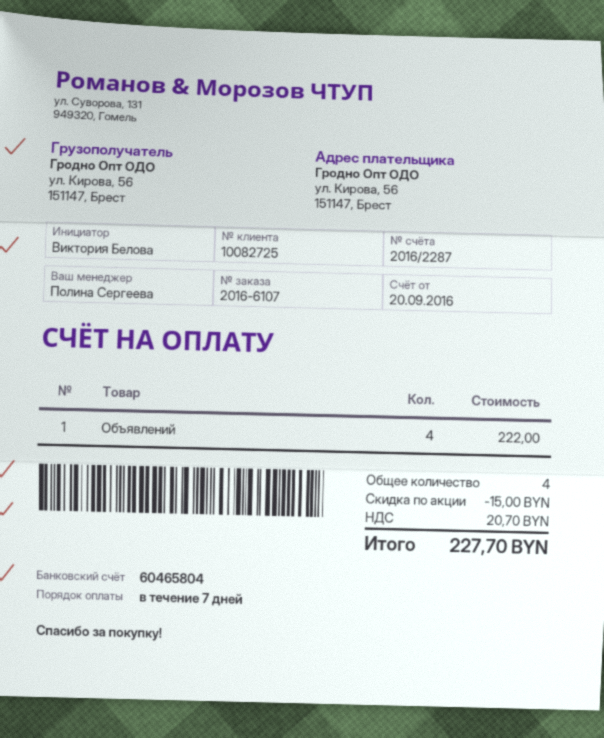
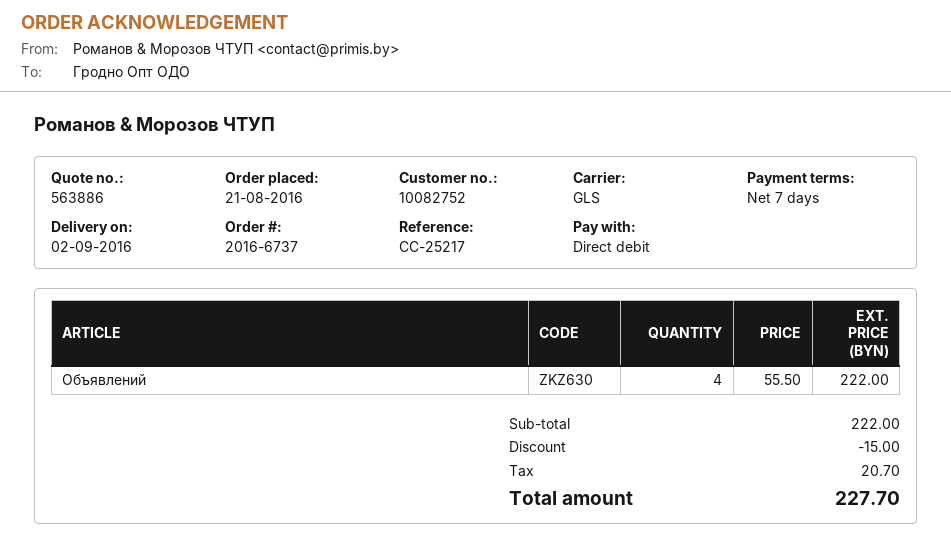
order number: 2016-6107 -> 2016-6737
customer number: 10082725 -> 10082752

